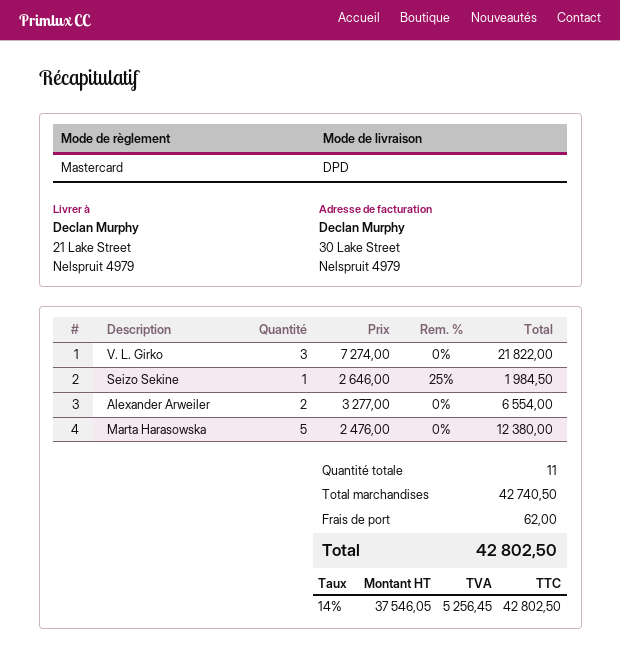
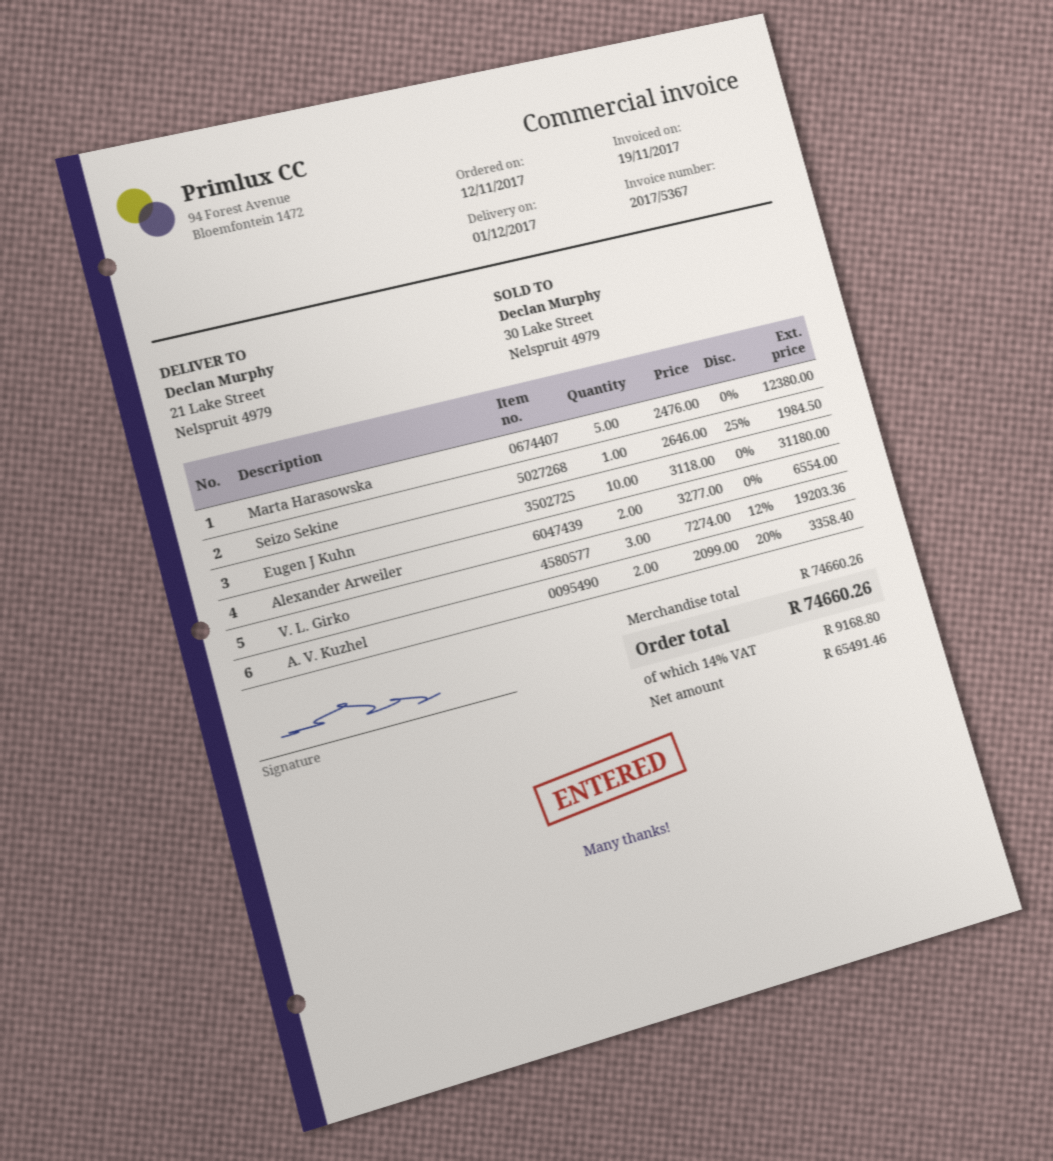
V. L. Girko: 3 x 7274.00 = 21822.00 -> 3 x 7274.00 - 12% = 19203.36
Eugen J Kuhn: none -> 10 x 3118.00 = 31180.00
A. V. Kuzhel: none -> 2 x 2099.00 - 20% = 3358.40
subtotal: 42740.50 -> 74660.26
shipping: 62.00 -> none
net: 37546.05 -> 65491.46
tax: 14% = 5256.45 -> 14% = 9168.80
total: 42802.50 -> 74660.26

